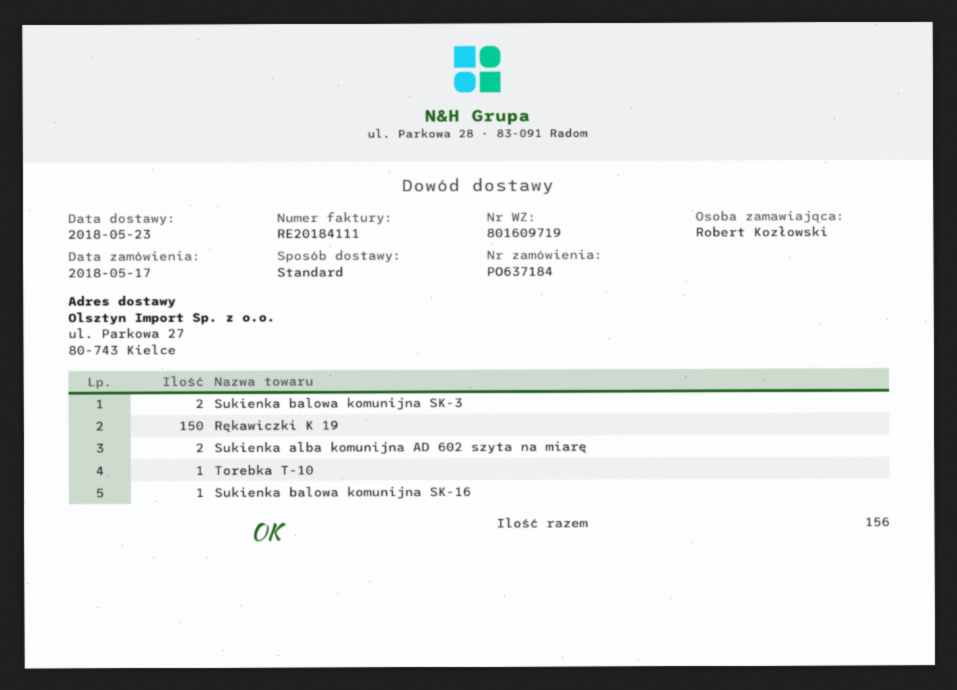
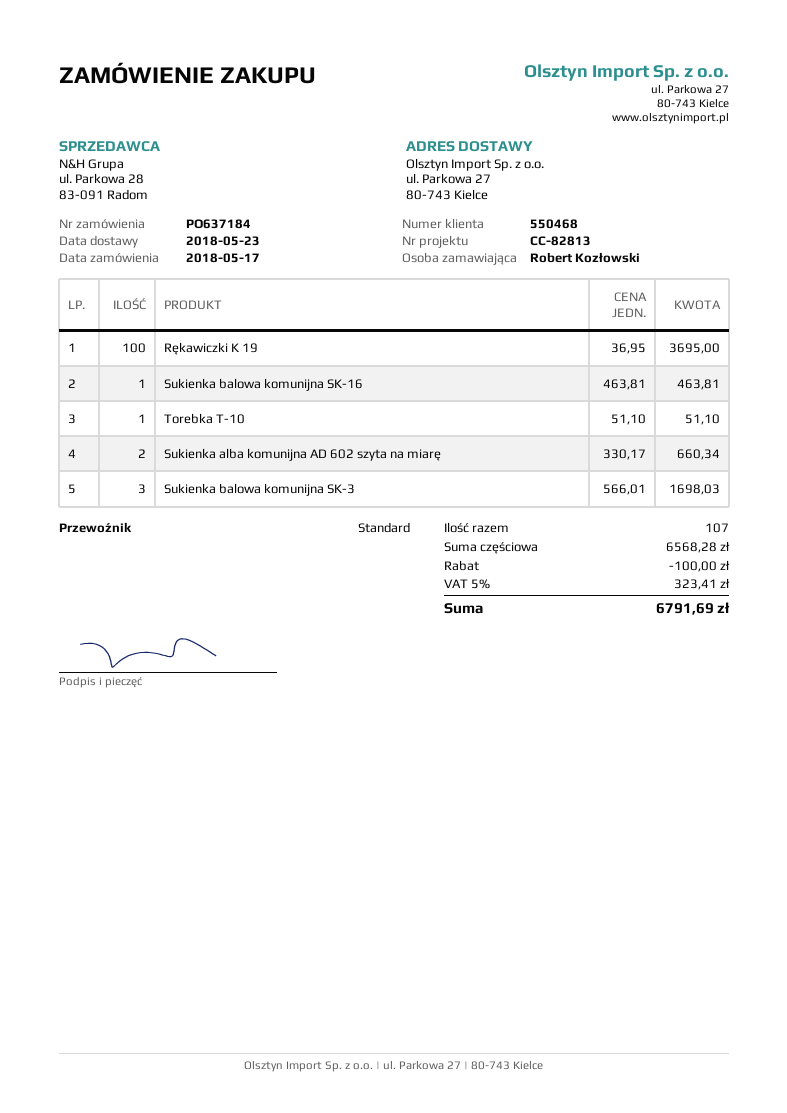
Sukienka balowa komunijna SK-3: 2 -> 3
Rękawiczki K 19: 150 -> 100
total quantity: 156 -> 107

